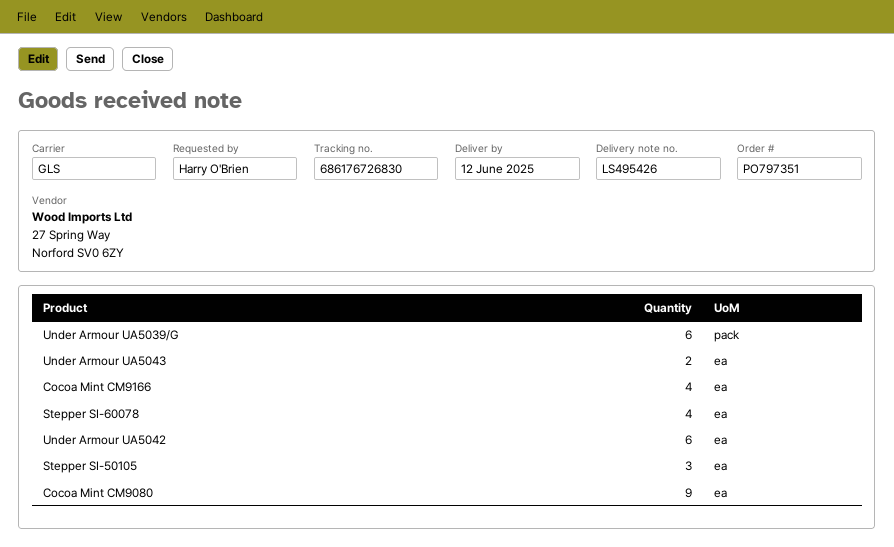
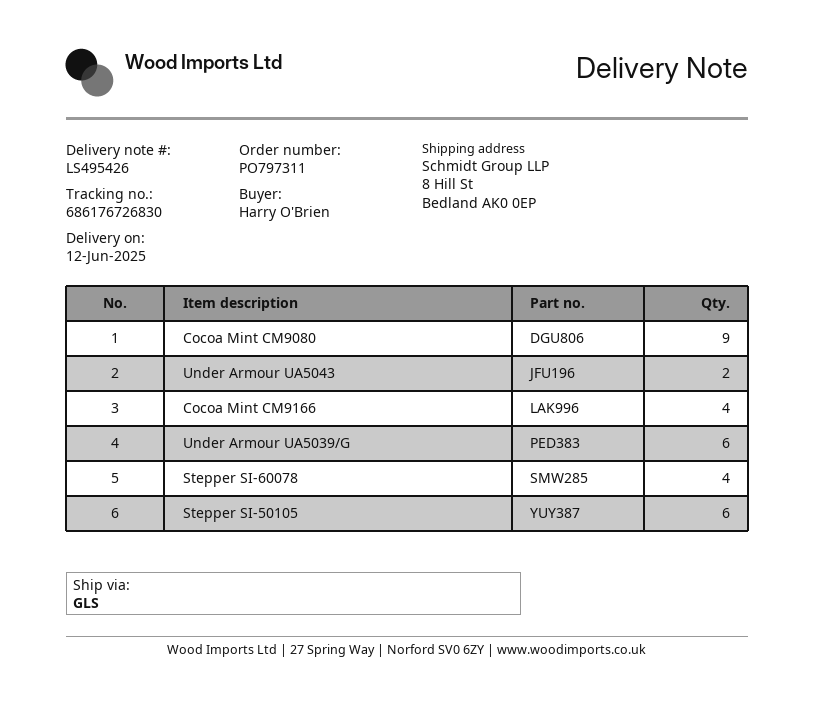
order number: PO797351 -> PO797311
Under Armour UA5042: 6 -> none
Stepper SI-50105: 3 -> 6

